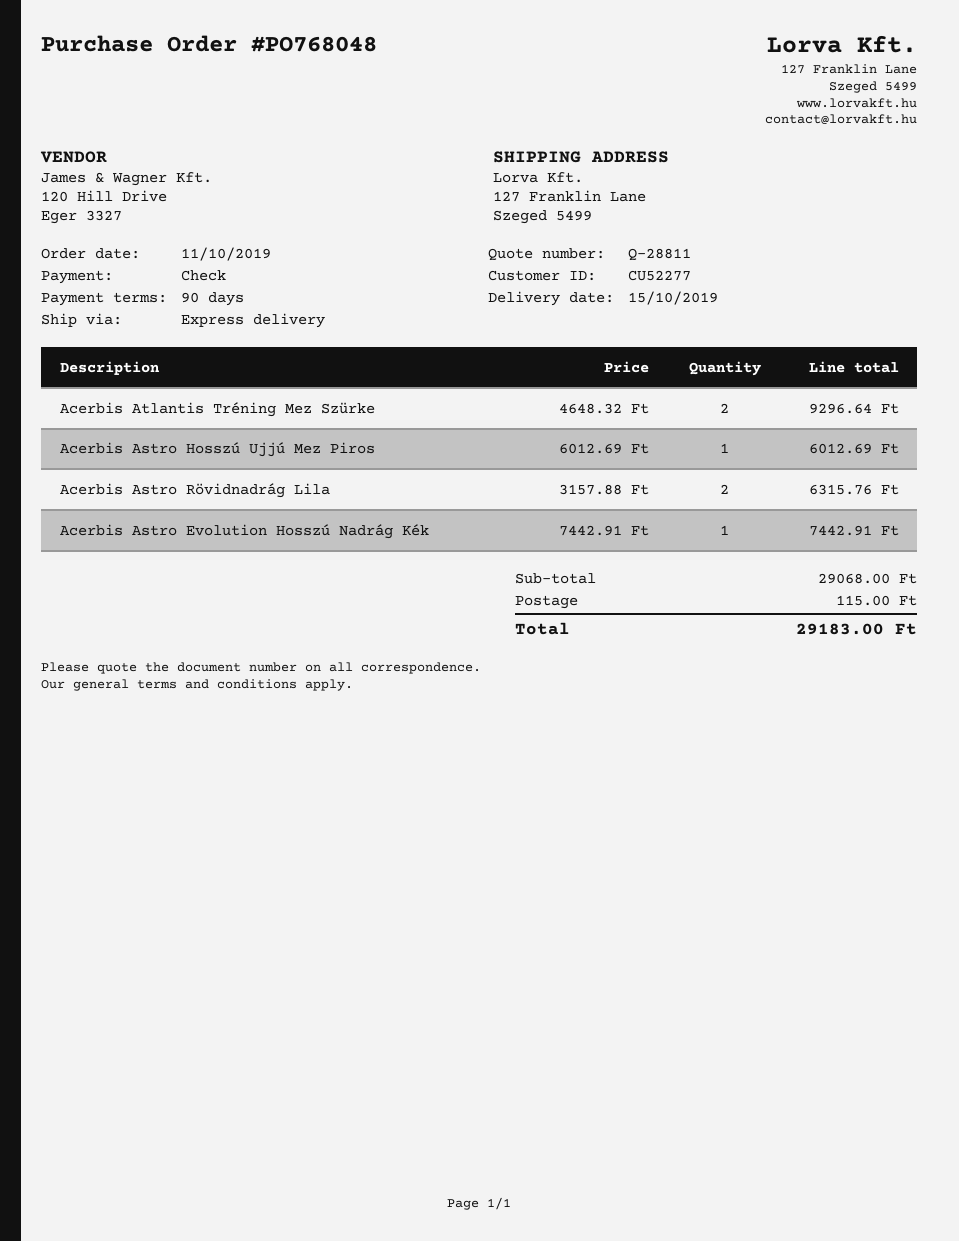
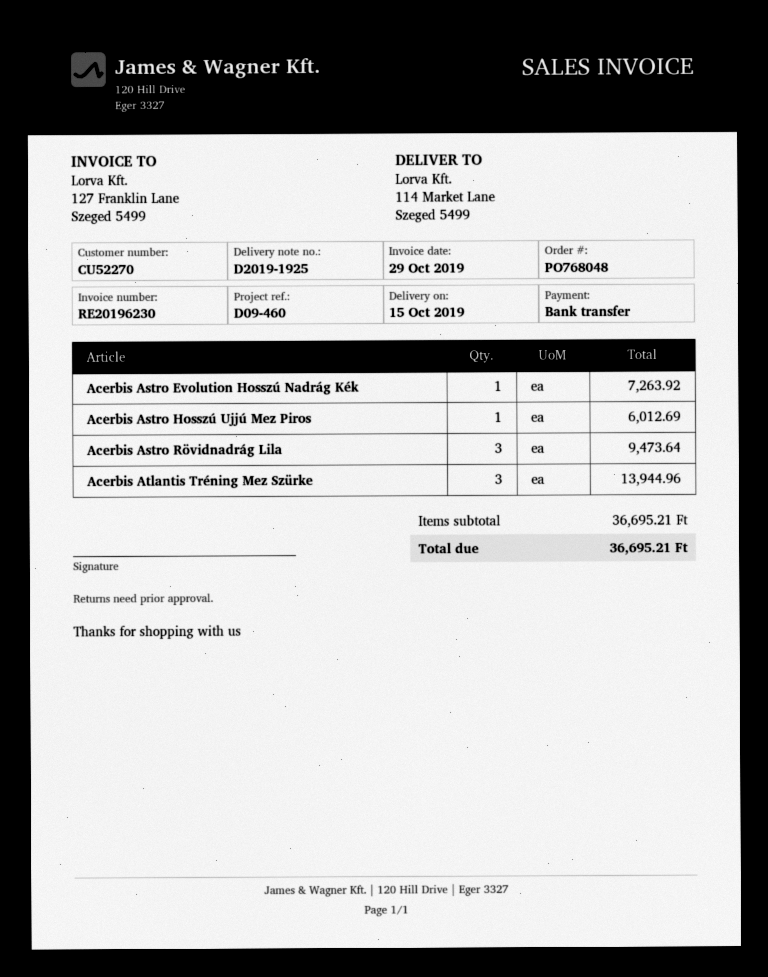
customer number: CU52277 -> CU52270
payment method: cheque -> bank transfer
ship to: 127 Franklin Lane, Szeged 5499 -> 114 Market Lane, Szeged 5499
Acerbis Atlantis Tréning Mez Szürke: 2 for 9296.64 -> 3 for 13944.96
Acerbis Astro Rövidnadrág Lila: 2 for 6315.76 -> 3 for 9473.64
Acerbis Astro Evolution Hosszú Nadrág Kék: 1 for 7442.91 -> 1 for 7263.92
subtotal: 29068.00 -> 36695.21
shipping: 115.00 -> none
total: 29183.00 -> 36695.21

